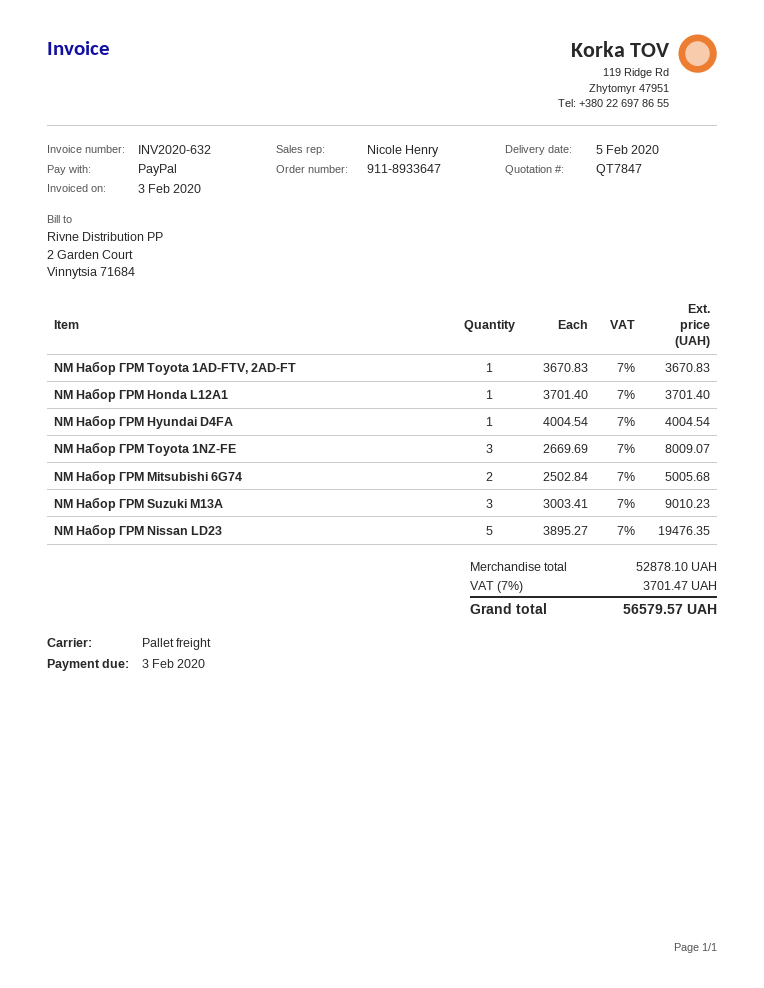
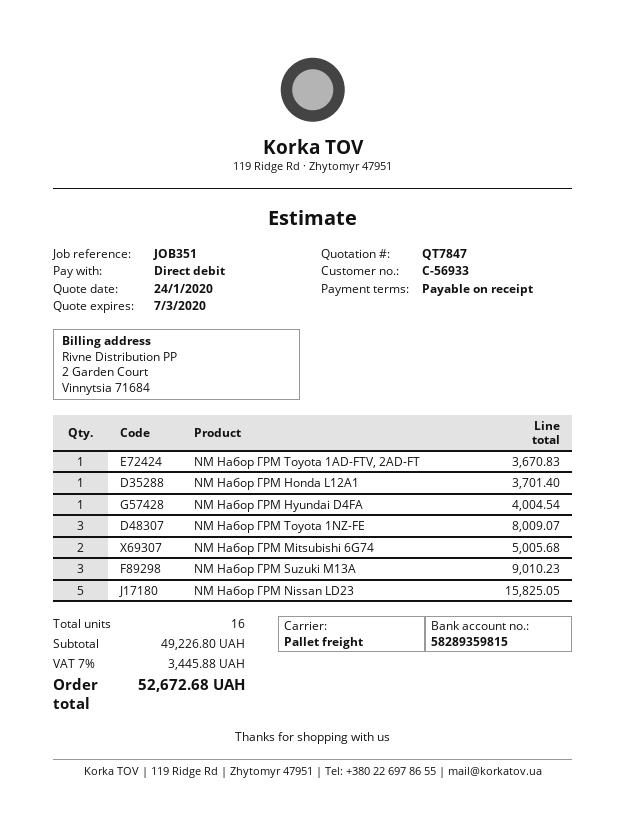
payment method: PayPal -> direct debit
NM Набор ГРМ Nissan LD23: 5 for 19476.35 -> 5 for 15825.05
subtotal: 52878.10 -> 49226.80
tax: 7% = 3701.47 -> 7% = 3445.88
total: 56579.57 -> 52672.68

